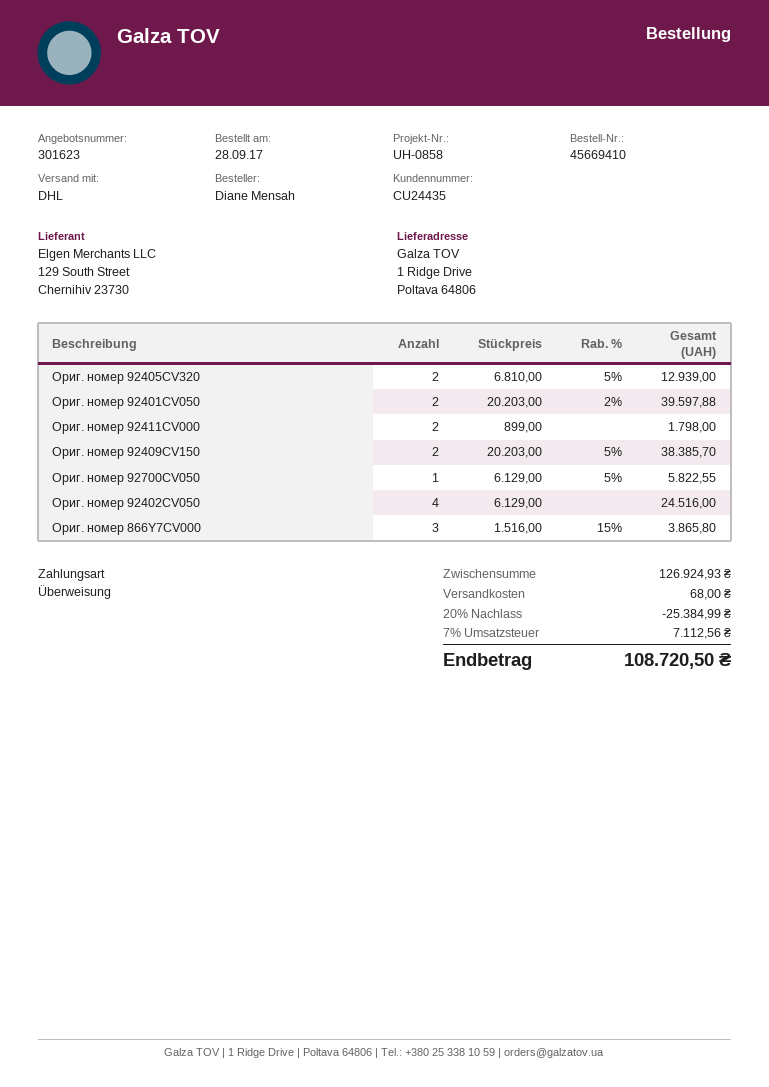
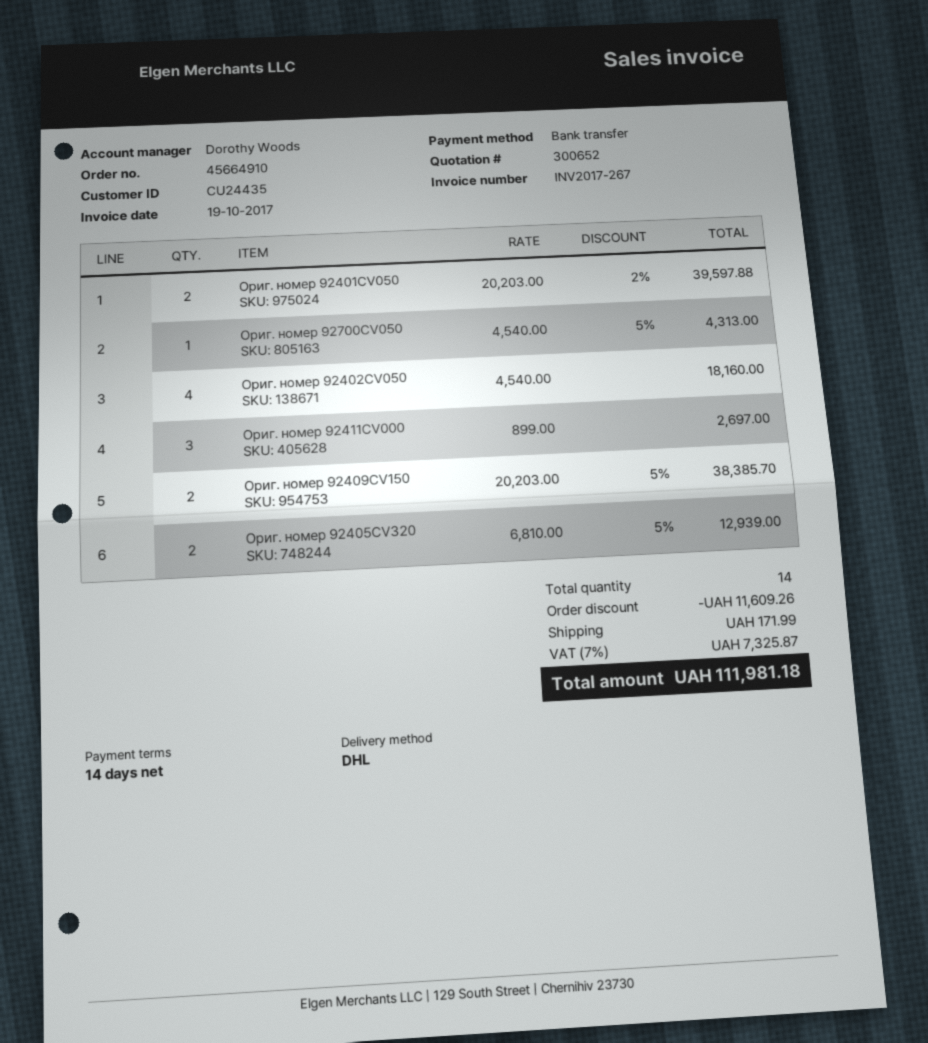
quote number: 301623 -> 300652
order number: 45669410 -> 45664910
Ориг. номер 92411CV000: 2 x 899.00 = 1798.00 -> 3 x 899.00 = 2697.00
Ориг. номер 92700CV050: 1 x 6129.00 - 5% = 5822.55 -> 1 x 4540.00 - 5% = 4313.00
Ориг. номер 92402CV050: 4 x 6129.00 = 24516.00 -> 4 x 4540.00 = 18160.00
Ориг. номер 866Y7CV000: 3 x 1516.00 - 15% = 3865.80 -> none
discount: 25384.99 -> 11609.26
shipping: 68.00 -> 171.99
tax: 7% = 7112.56 -> 7% = 7325.87
total: 108720.50 -> 111981.18

